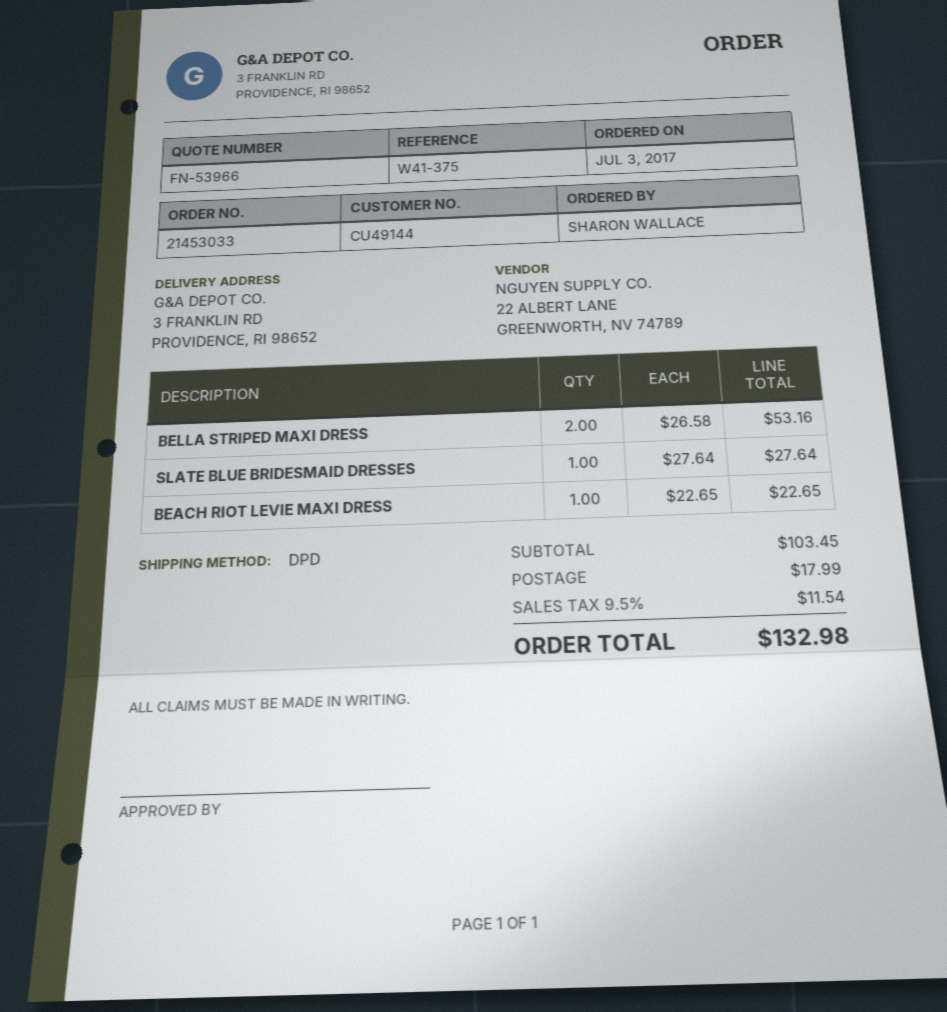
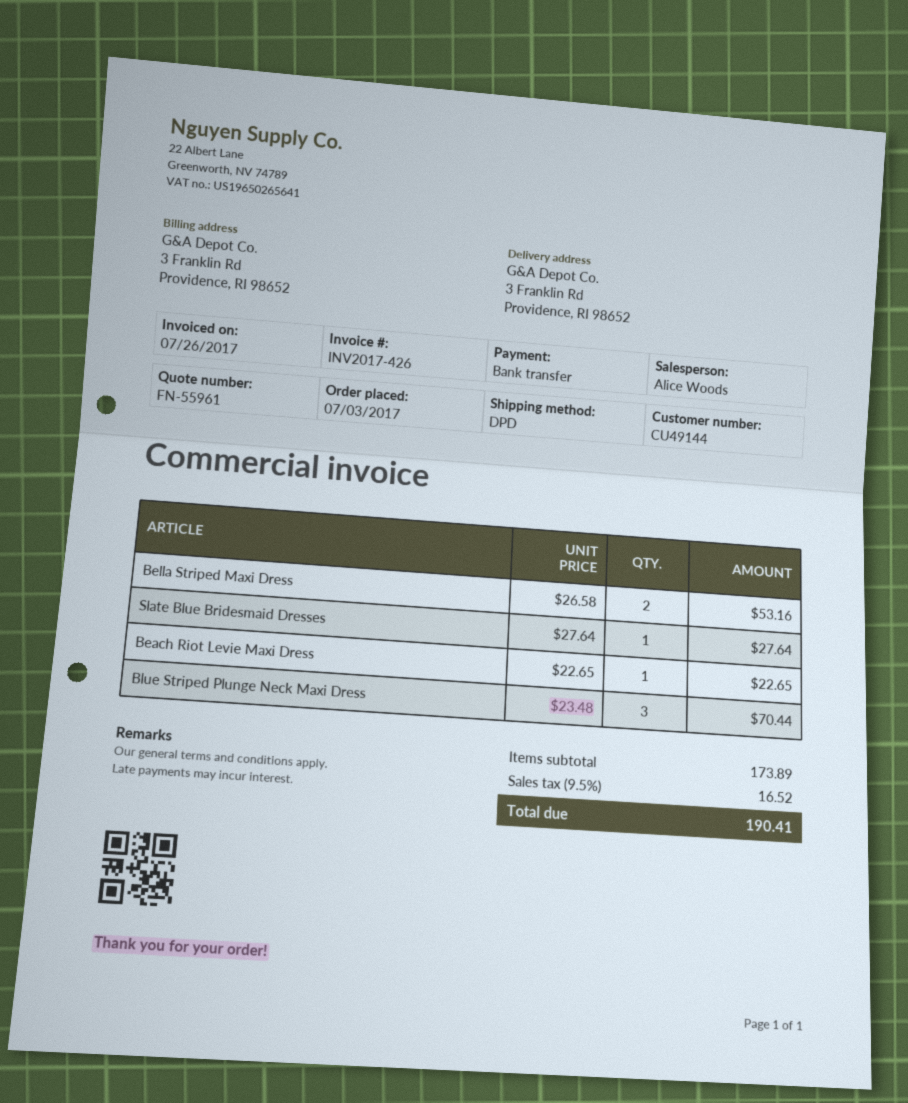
quote number: FN-53966 -> FN-55961
Blue Striped Plunge Neck Maxi Dress: none -> 3 x 23.48 = 70.44
subtotal: 103.45 -> 173.89
shipping: 17.99 -> none
tax: 9.5% = 11.54 -> 9.5% = 16.52
total: 132.98 -> 190.41

